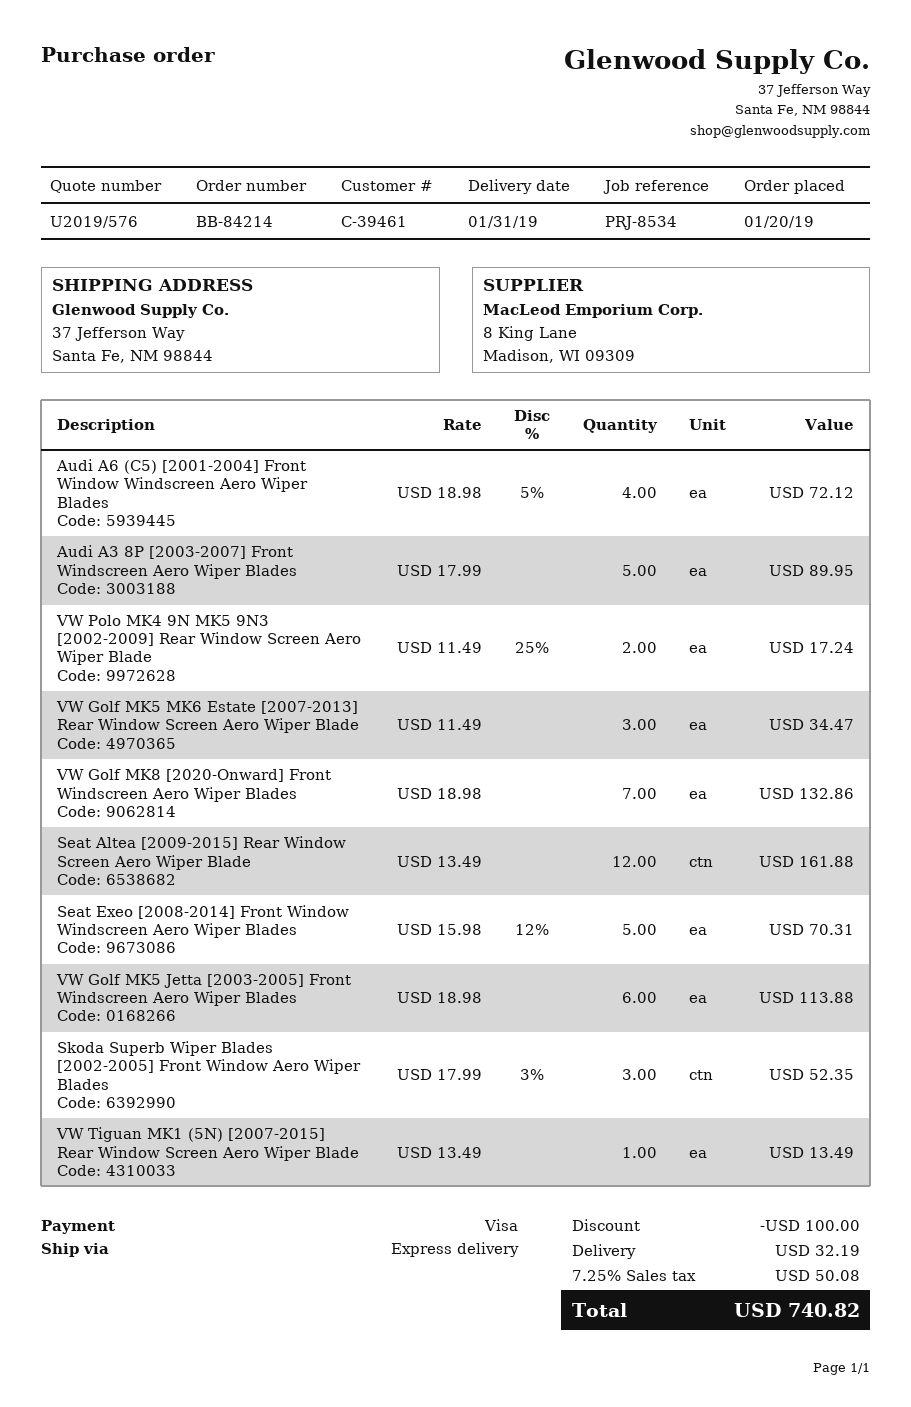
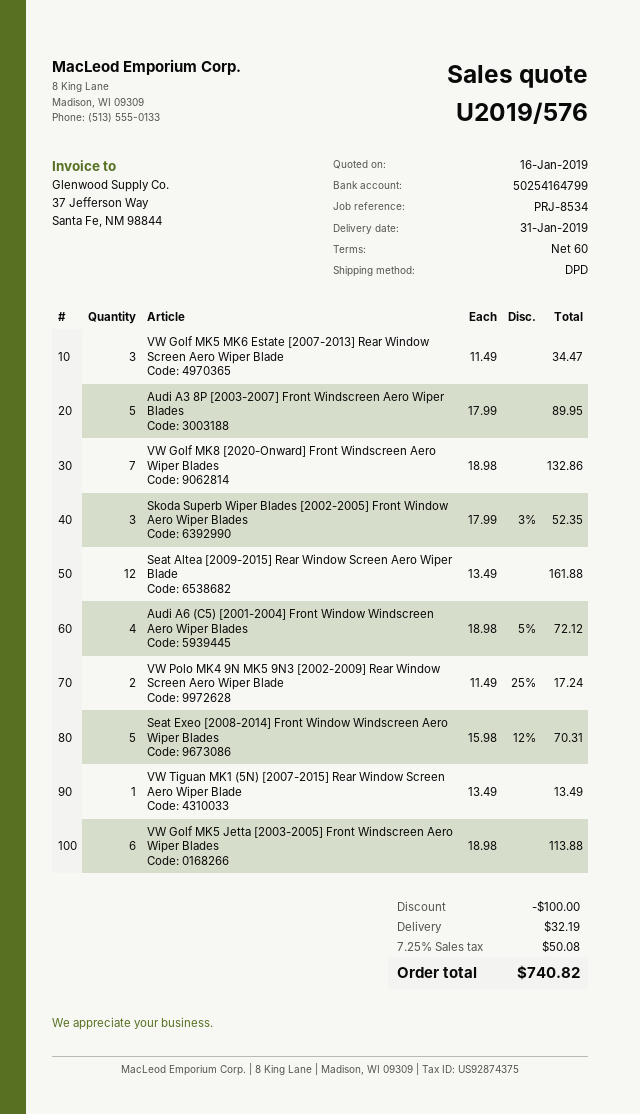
shipping method: express -> DPD

